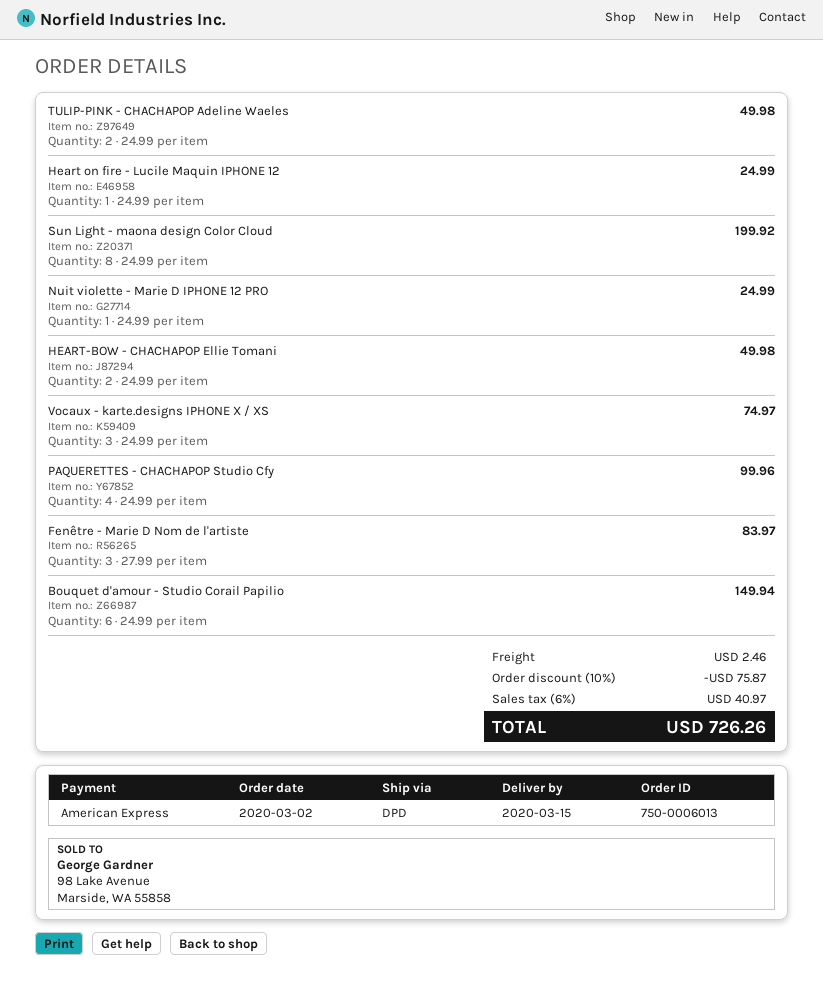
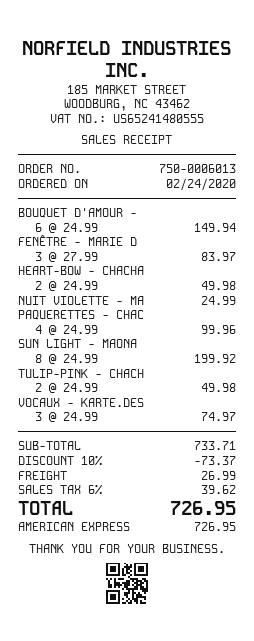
order date: 2020-03-02 -> 2020-02-24
Heart on fire - Lucile Maquin IPHONE 12: 1 x 24.99 = 24.99 -> none
discount: 10% = 75.87 -> 10% = 73.37
shipping: 2.46 -> 26.99
tax: 6% = 40.97 -> 6% = 39.62
total: 726.26 -> 726.95

